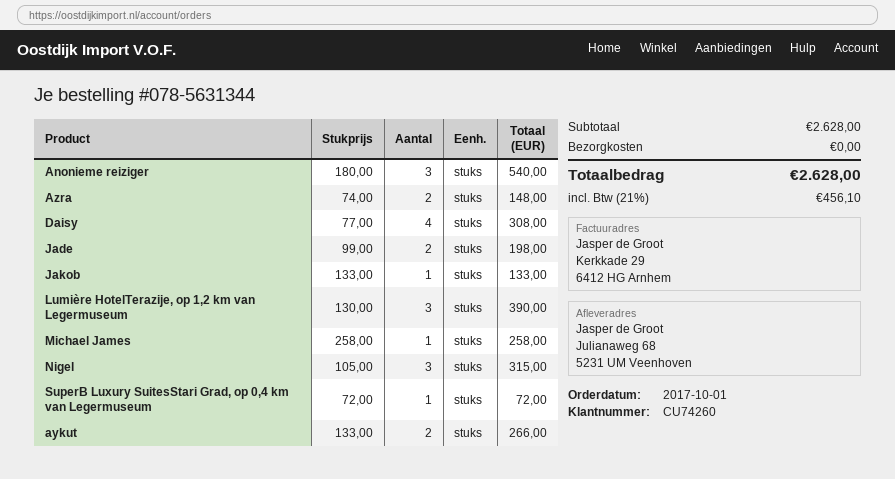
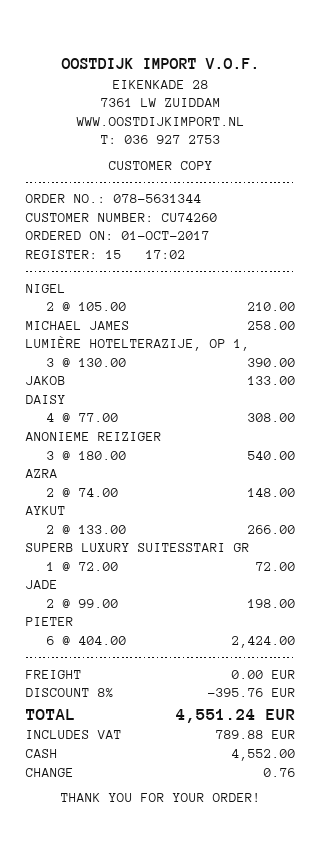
Nigel: 3 x 105.00 = 315.00 -> 2 x 105.00 = 210.00
PIETER: none -> 6 x 404.00 = 2424.00
discount: none -> 8% = 395.76
tax: 456.10 -> 789.88
total: 2628.00 -> 4551.24

